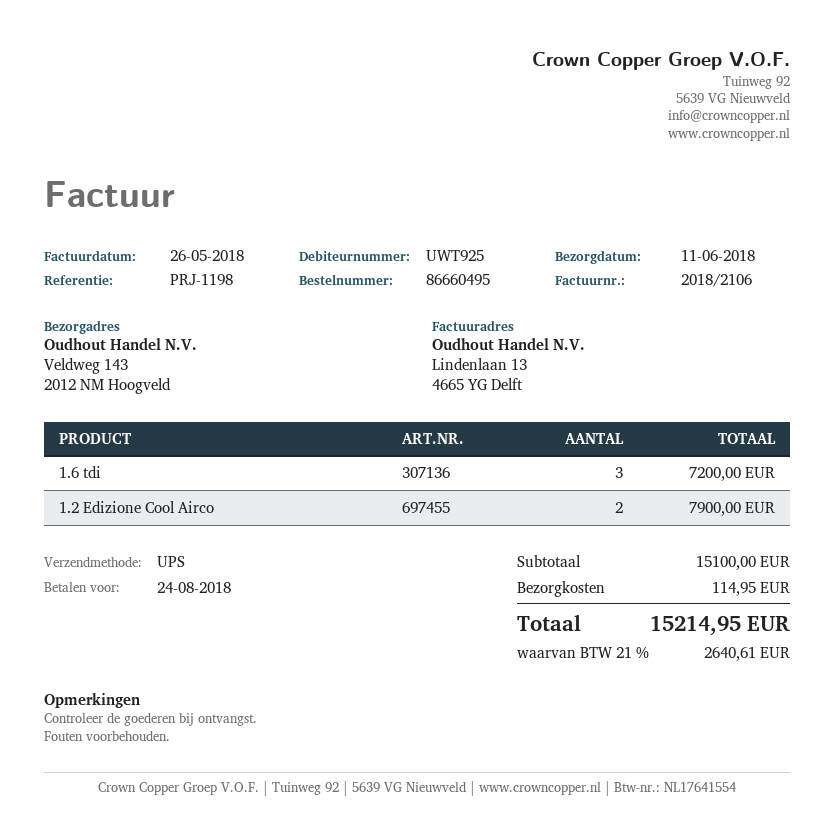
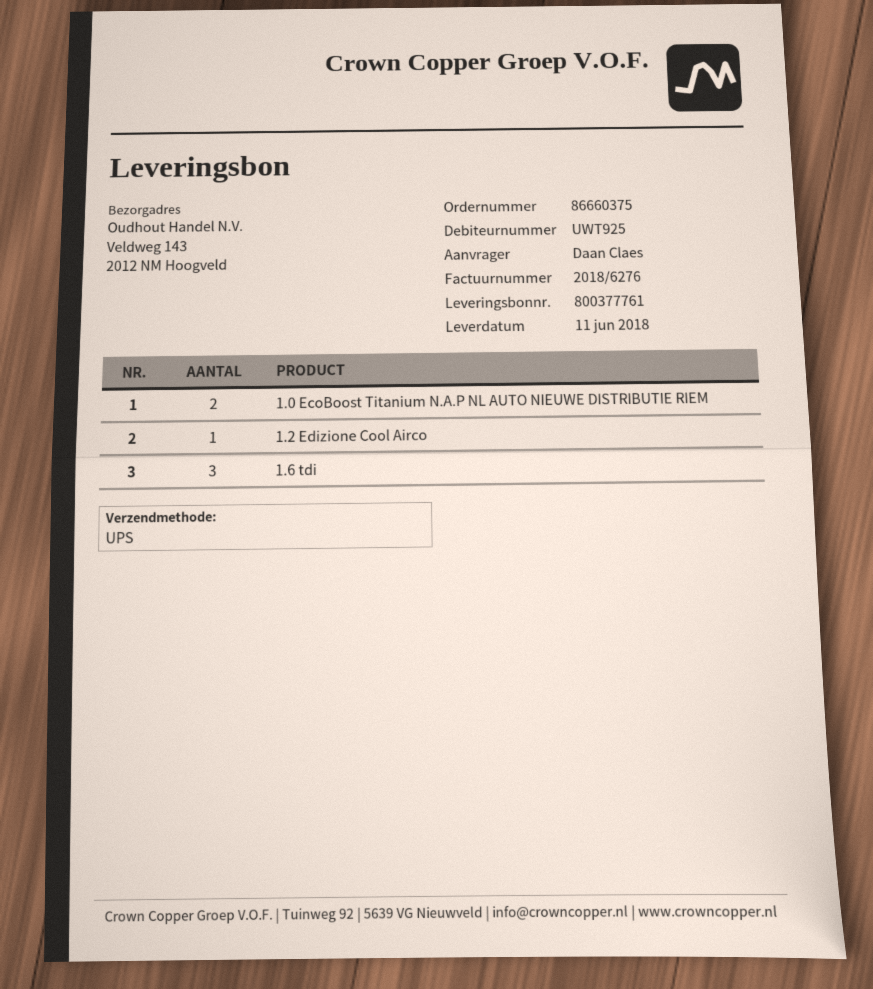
order number: 86660495 -> 86660375
invoice number: 2018/2106 -> 2018/6276
1.2 Edizione Cool Airco: 2 -> 1
1.0 EcoBoost Titanium N.A.P NL AUTO NIEUWE DISTRIBUTIE RIEM: none -> 2

